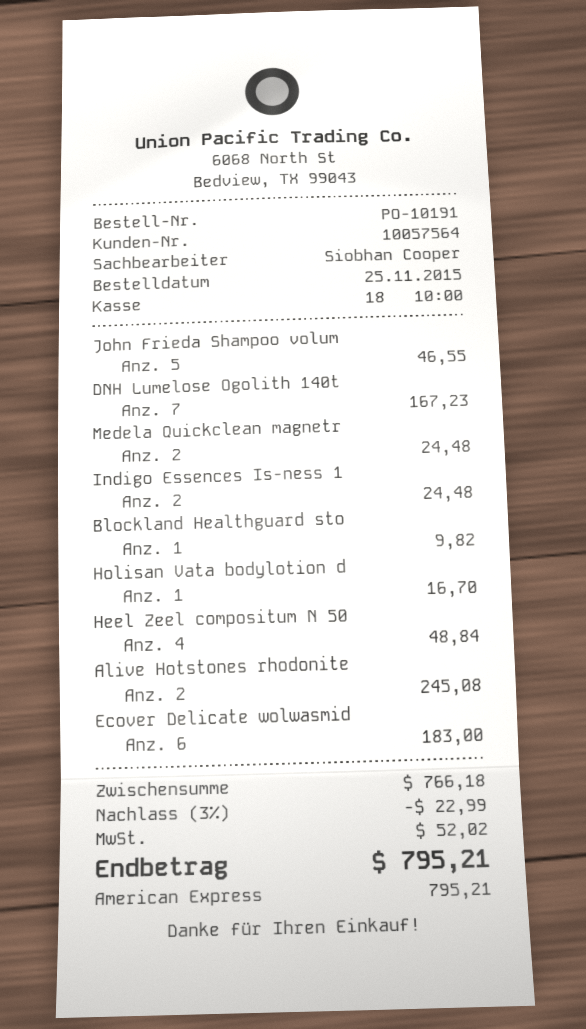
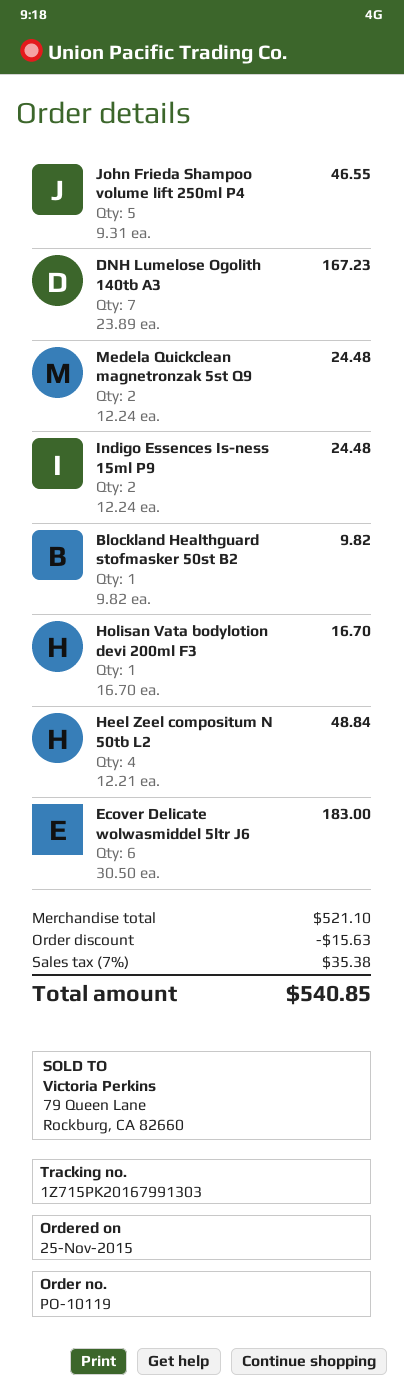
order number: PO-10191 -> PO-10119
Alive Hotstones rhodonite: 2 for 245.08 -> none
subtotal: 766.18 -> 521.10
discount: 22.99 -> 15.63
tax: 52.02 -> 35.38
total: 795.21 -> 540.85

